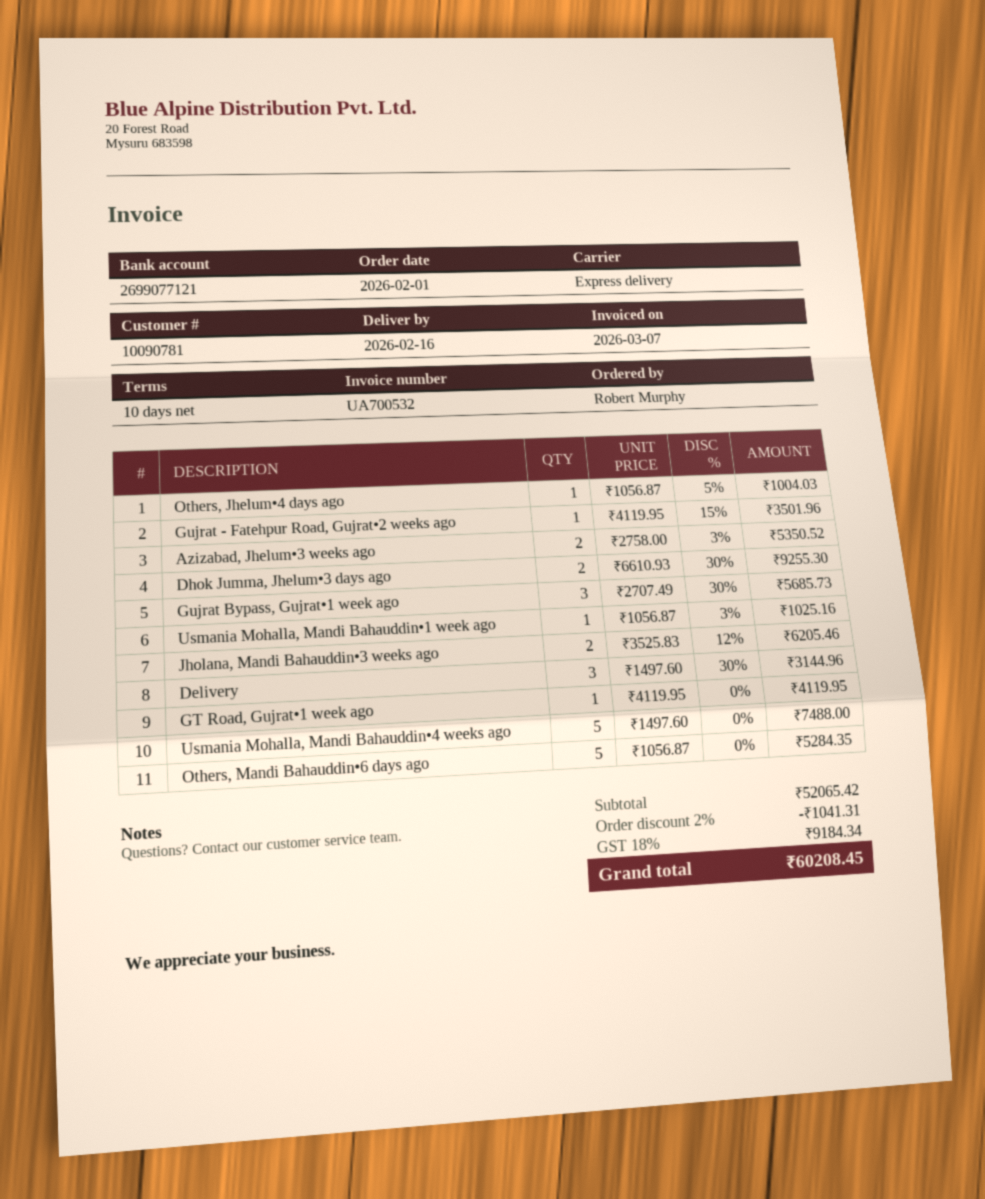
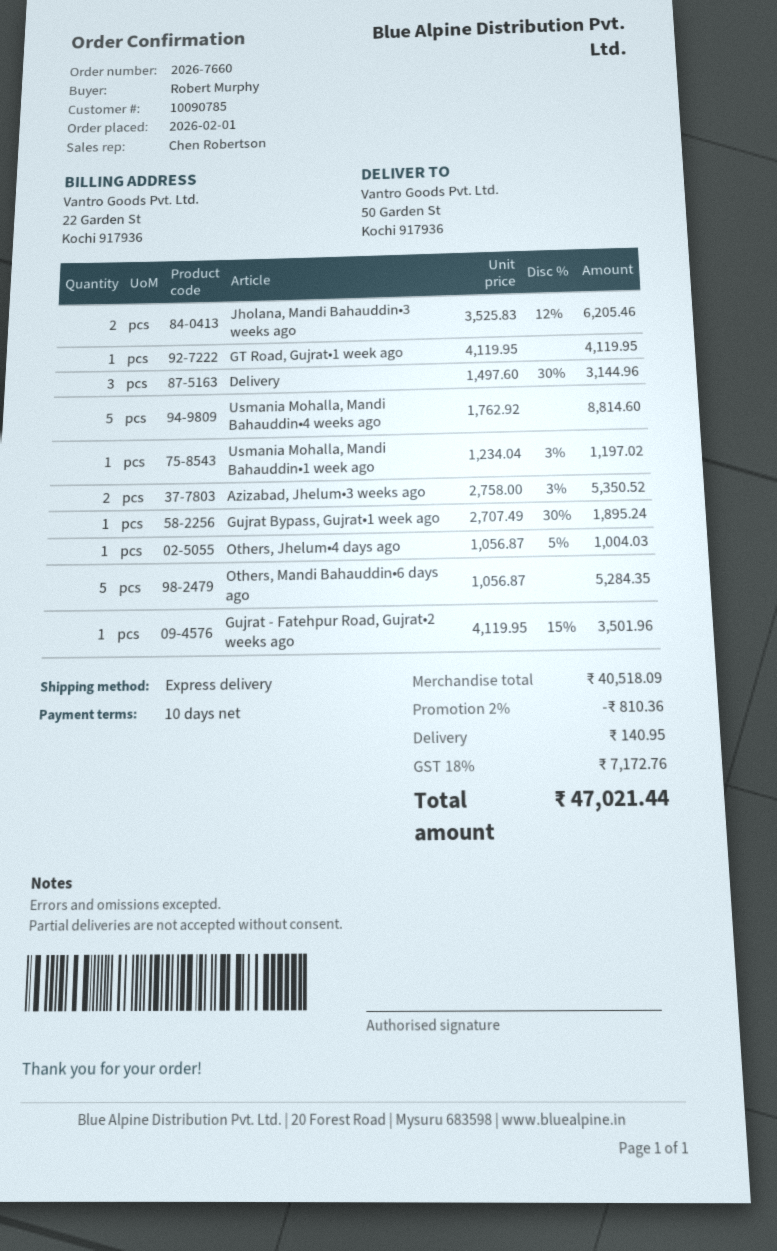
customer number: 10090781 -> 10090785
Dhok Jumma, Jhelum•3 days ago: 2 x 6610.93 - 30% = 9255.30 -> none
Gujrat Bypass, Gujrat•1 week ago: 3 x 2707.49 - 30% = 5685.73 -> 1 x 2707.49 - 30% = 1895.24
Usmania Mohalla, Mandi Bahauddin•1 week ago: 1 x 1056.87 - 3% = 1025.16 -> 1 x 1234.04 - 3% = 1197.02
Usmania Mohalla, Mandi Bahauddin•4 weeks ago: 5 x 1497.60 = 7488.00 -> 5 x 1762.92 = 8814.60
subtotal: 52065.42 -> 40518.09
discount: 2% = 1041.31 -> 2% = 810.36
shipping: none -> 140.95
tax: 18% = 9184.34 -> 18% = 7172.76
total: 60208.45 -> 47021.44

